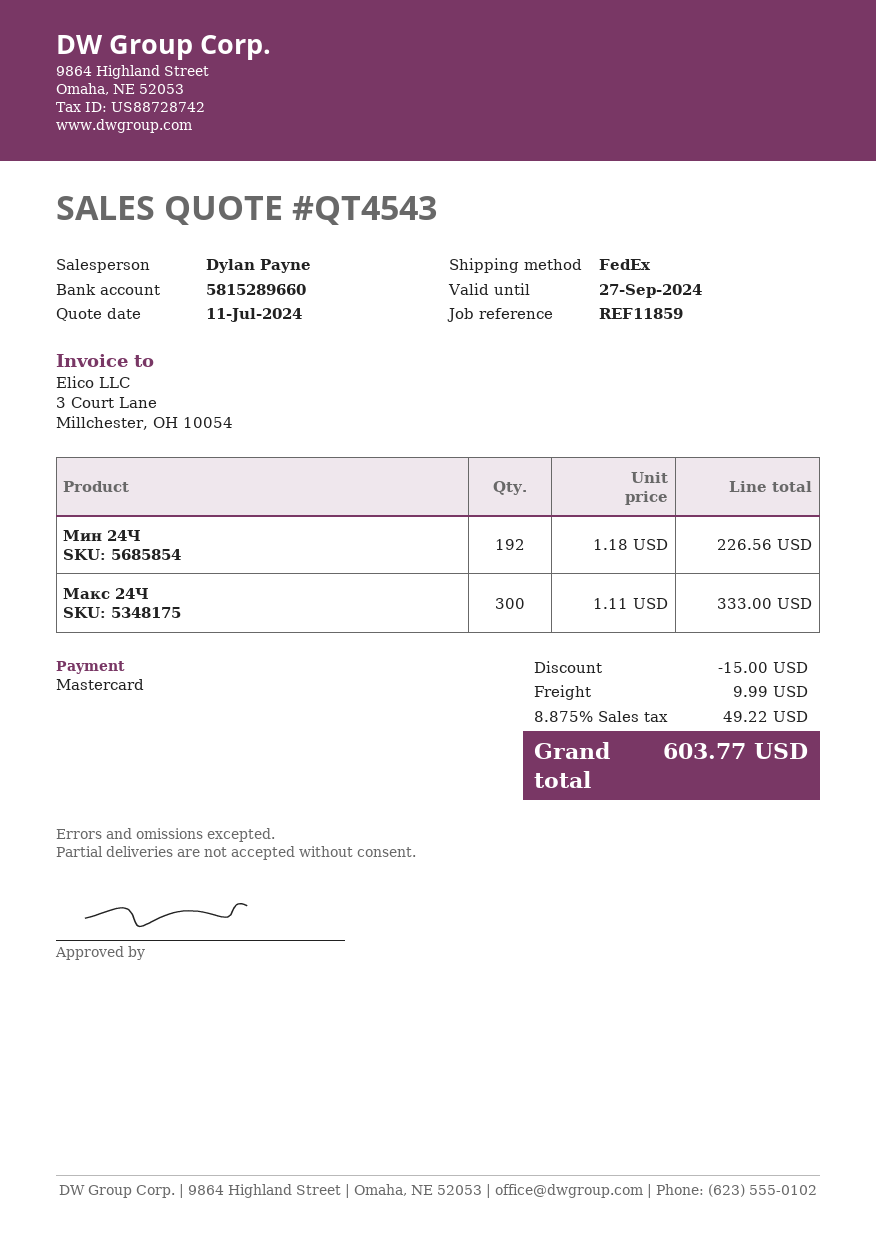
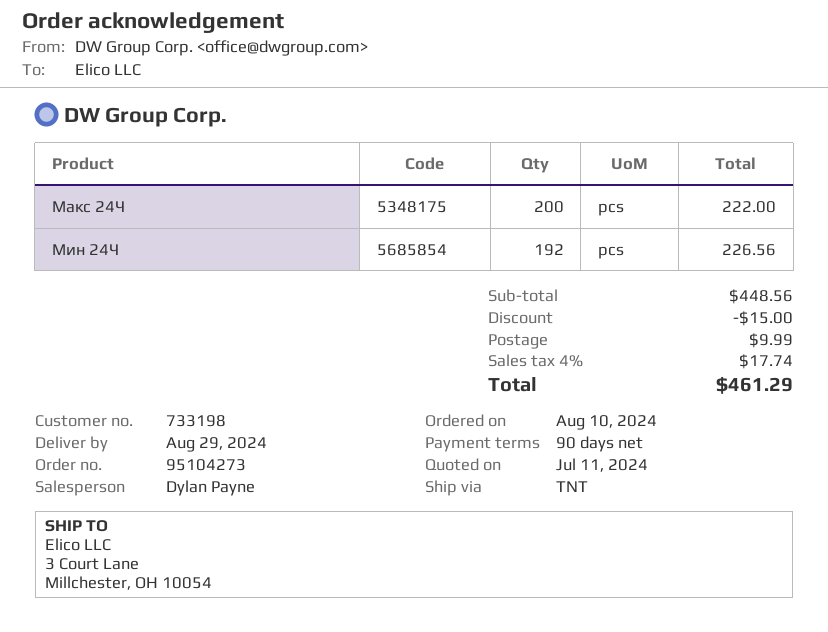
shipping method: FedEx -> TNT
Макс 24Ч: 300 for 333.00 -> 200 for 222.00
tax: 8.875% = 49.22 -> 4% = 17.74
total: 603.77 -> 461.29

